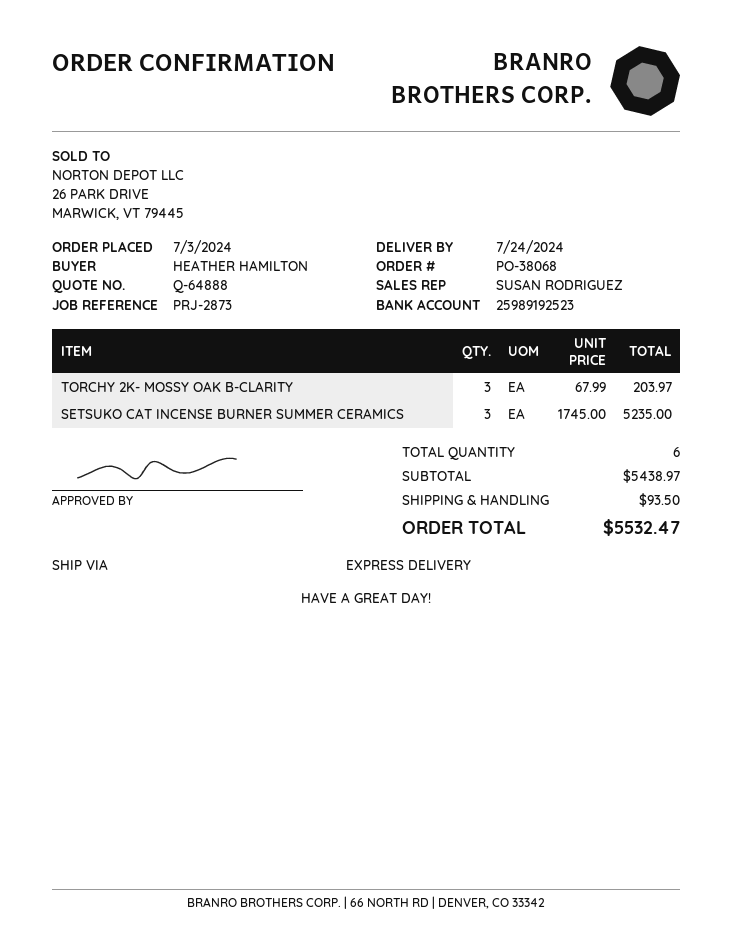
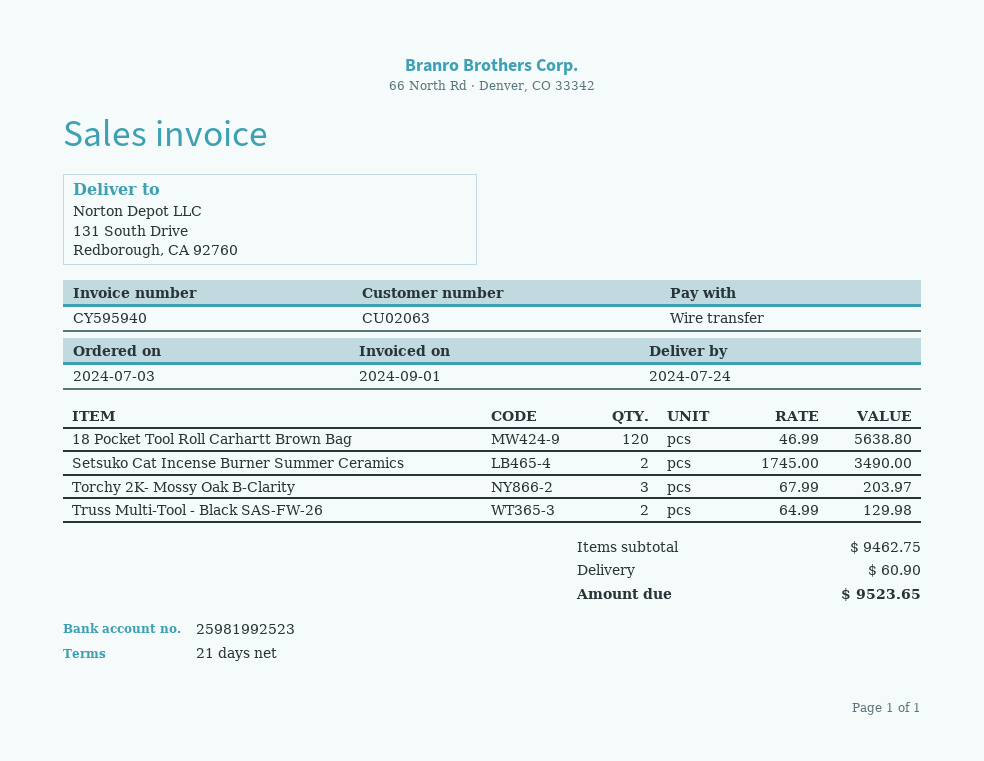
bank account: 25989192523 -> 25981992523
SETSUKO CAT INCENSE BURNER SUMMER CERAMICS: 3 x 1745.00 = 5235.00 -> 2 x 1745.00 = 3490.00
18 Pocket Tool Roll Carhartt Brown Bag: none -> 120 x 46.99 = 5638.80
Truss Multi-Tool - Black SAS-FW-26: none -> 2 x 64.99 = 129.98
subtotal: 5438.97 -> 9462.75
shipping: 93.50 -> 60.90
total: 5532.47 -> 9523.65

